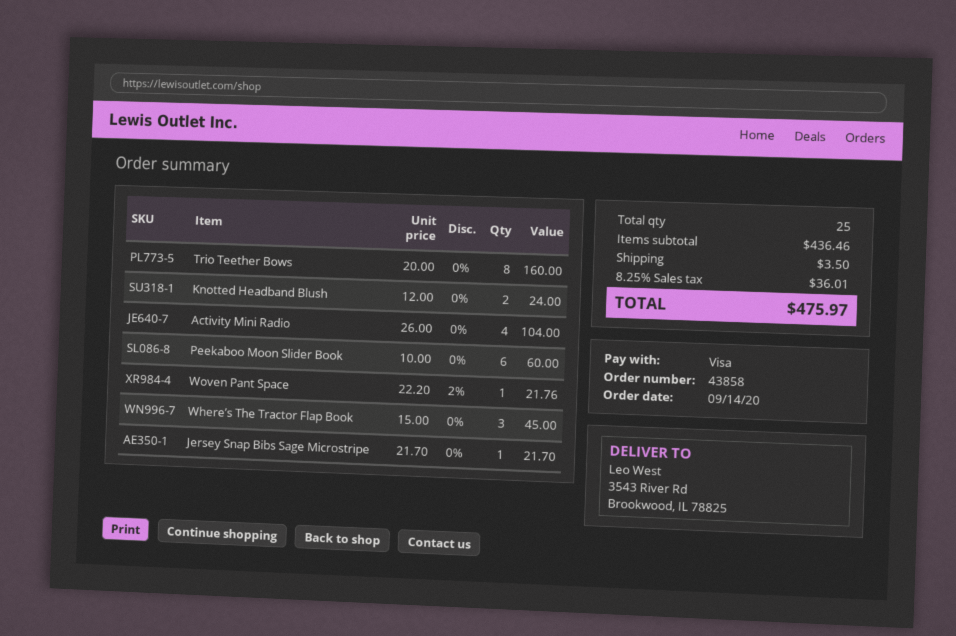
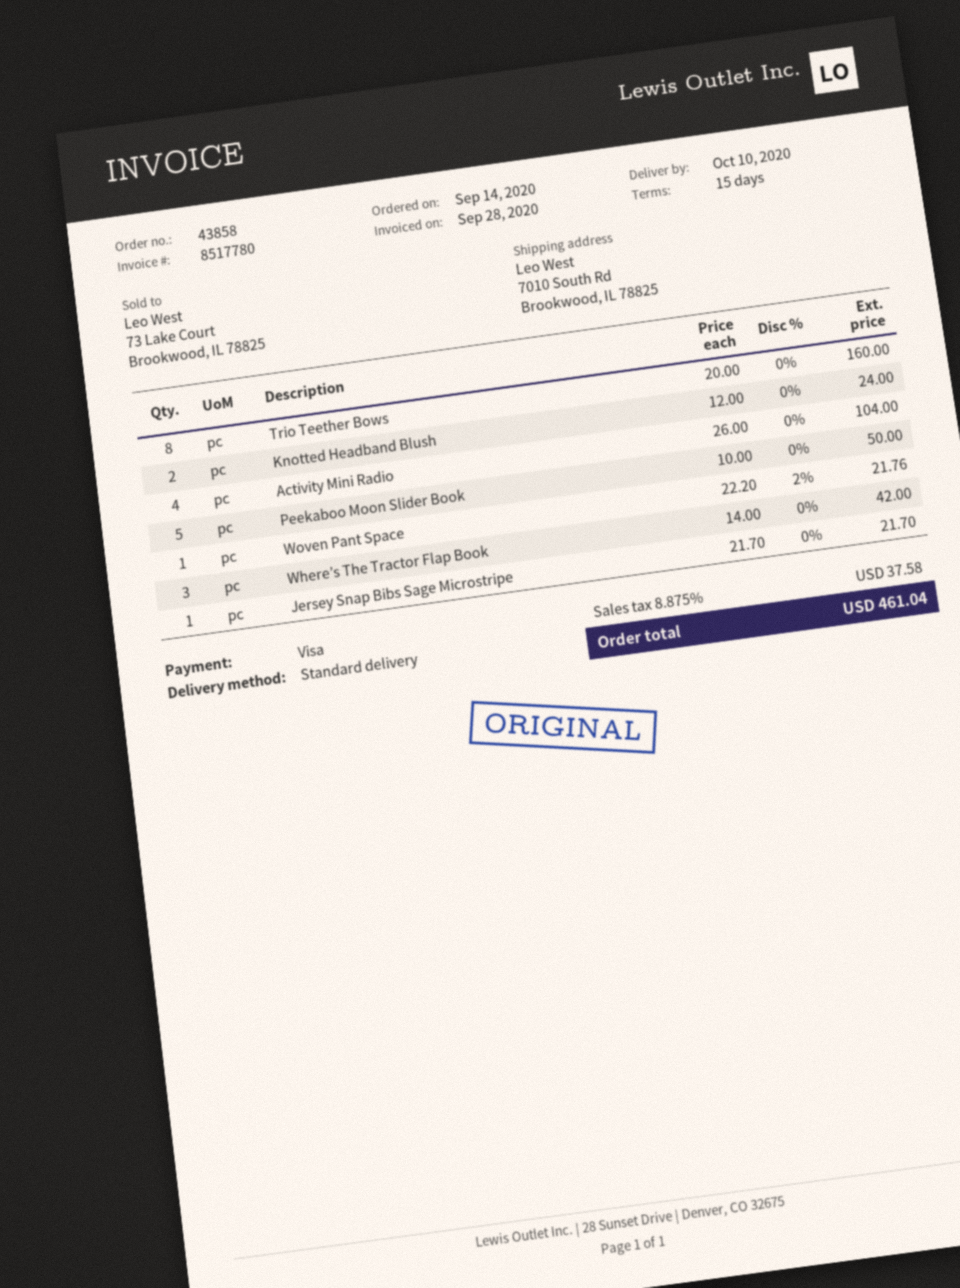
ship to: 3543 River Rd, Brookwood, IL 78825 -> 7010 South Rd, Brookwood, IL 78825
Peekaboo Moon Slider Book: 6 x 10.00 = 60.00 -> 5 x 10.00 = 50.00
Where’s The Tractor Flap Book: 3 x 15.00 = 45.00 -> 3 x 14.00 = 42.00
shipping: 3.50 -> none
tax: 8.25% = 36.01 -> 8.875% = 37.58
total: 475.97 -> 461.04

